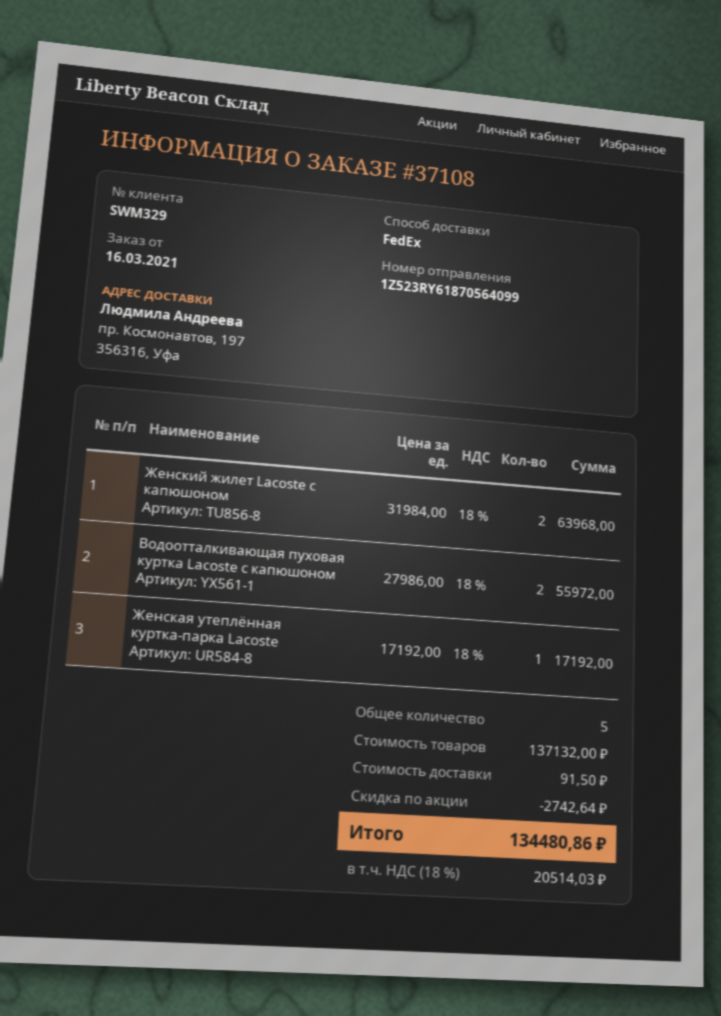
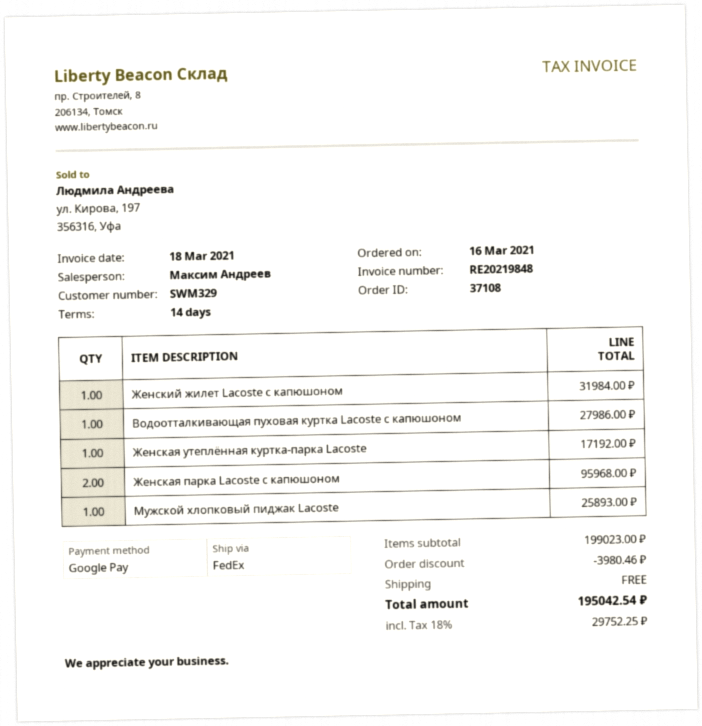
Женский жилет Lacoste с капюшоном: 2 for 63968.00 -> 1 for 31984.00
Водоотталкивающая пуховая куртка Lacoste с капюшоном: 2 for 55972.00 -> 1 for 27986.00
Женская парка Lacoste с капюшоном: none -> 2 for 95968.00
Мужской хлопковый пиджак Lacoste: none -> 1 for 25893.00
subtotal: 137132.00 -> 199023.00
discount: 2742.64 -> 3980.46
shipping: 91.50 -> 0.00
tax: 18% = 20514.03 -> 18% = 29752.25
total: 134480.86 -> 195042.54

